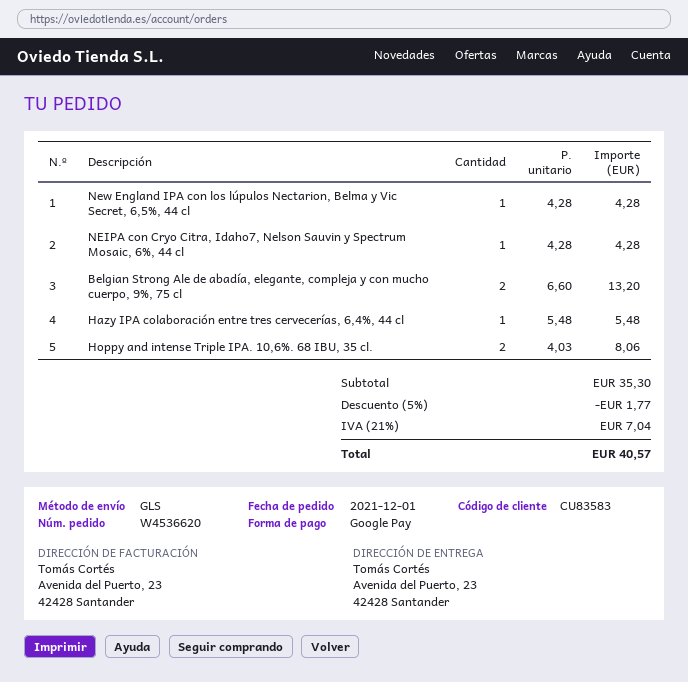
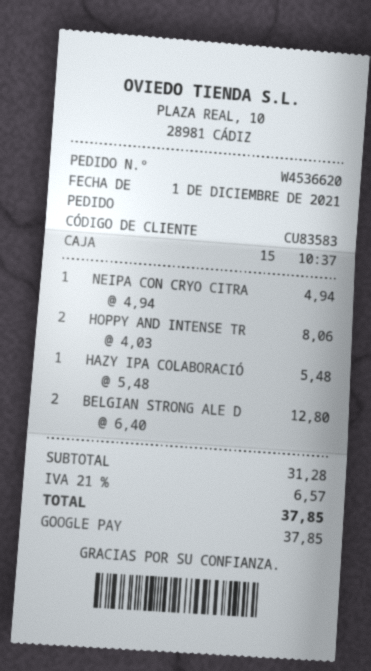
New England IPA con los lúpulos Nectarion, Belma y Vic Secret, 6,5%, 44 cl: 1 x 4.28 = 4.28 -> none
NEIPA con Cryo Citra, Idaho7, Nelson Sauvin y Spectrum Mosaic, 6%, 44 cl: 1 x 4.28 = 4.28 -> 1 x 4.94 = 4.94
Belgian Strong Ale de abadía, elegante, compleja y con mucho cuerpo, 9%, 75 cl: 2 x 6.60 = 13.20 -> 2 x 6.40 = 12.80
subtotal: 35.30 -> 31.28
discount: 5% = 1.77 -> none
tax: 21% = 7.04 -> 21% = 6.57
total: 40.57 -> 37.85

